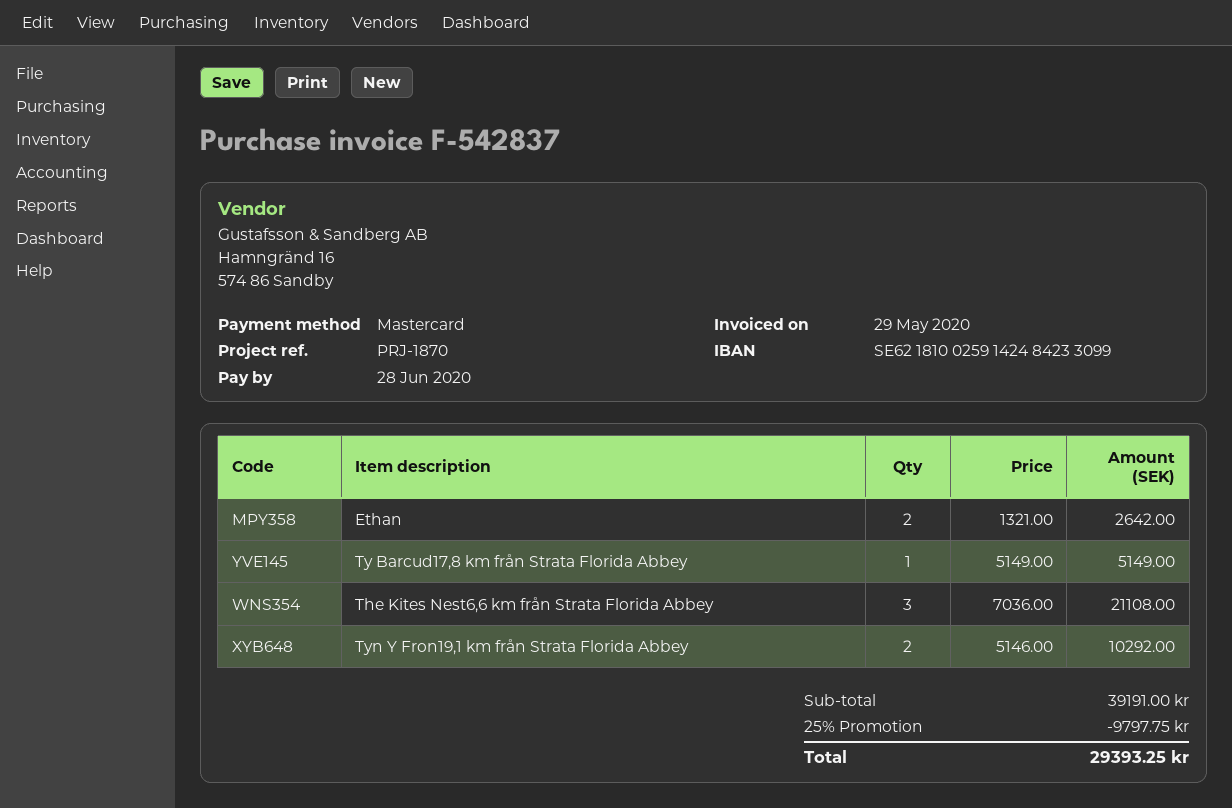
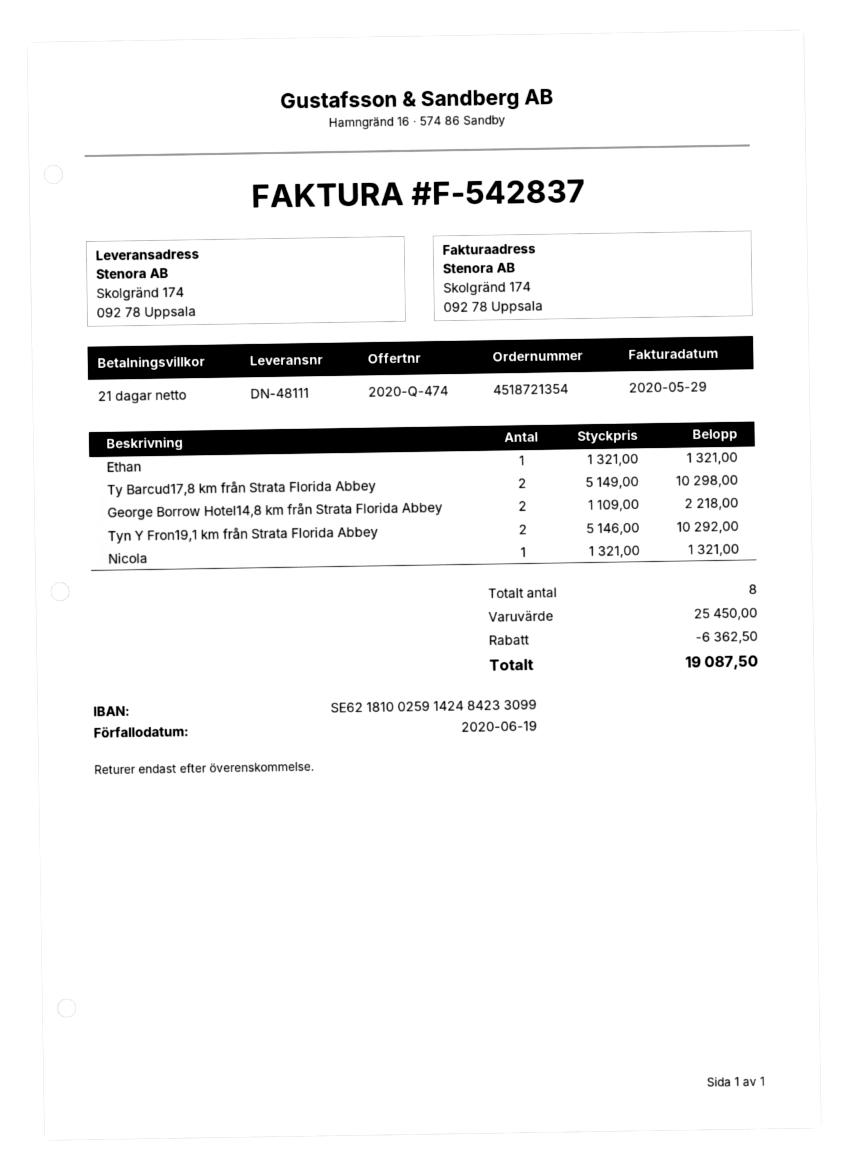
due date: 2020-06-28 -> 2020-06-19
Ethan: 2 x 1321.00 = 2642.00 -> 1 x 1321.00 = 1321.00
Ty Barcud17,8 km från Strata Florida Abbey: 1 x 5149.00 = 5149.00 -> 2 x 5149.00 = 10298.00
The Kites Nest6,6 km från Strata Florida Abbey: 3 x 7036.00 = 21108.00 -> none
George Borrow Hotel14,8 km från Strata Florida Abbey: none -> 2 x 1109.00 = 2218.00
Nicola: none -> 1 x 1321.00 = 1321.00
subtotal: 39191.00 -> 25450.00
discount: 9797.75 -> 6362.50
total: 29393.25 -> 19087.50

